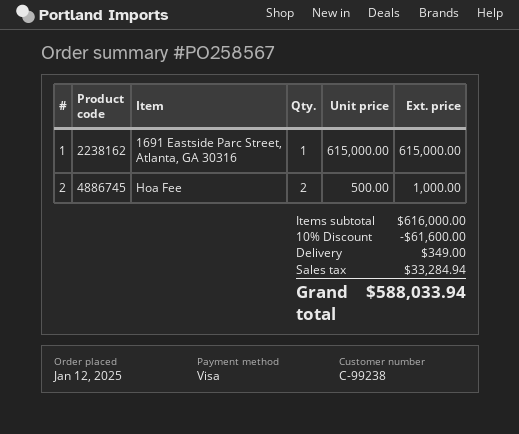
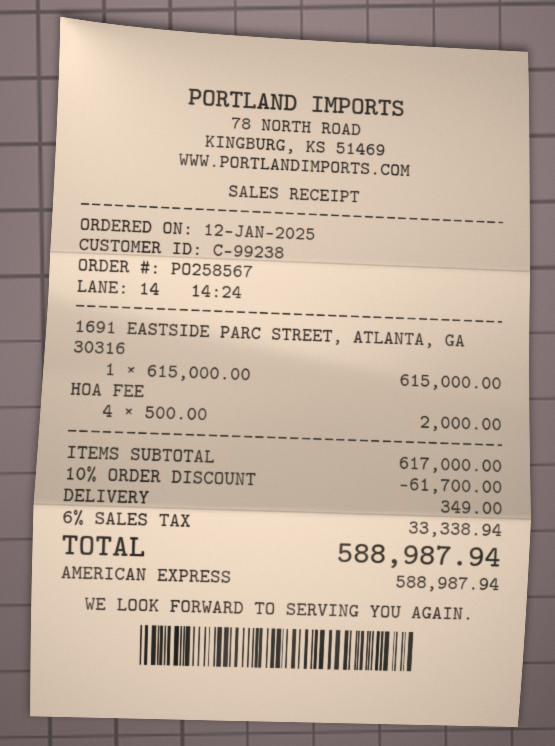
payment method: Visa -> American Express
Hoa Fee: 2 x 500.00 = 1000.00 -> 4 x 500.00 = 2000.00
subtotal: 616000.00 -> 617000.00
discount: 10% = 61600.00 -> 10% = 61700.00
tax: 33284.94 -> 33338.94
total: 588033.94 -> 588987.94

